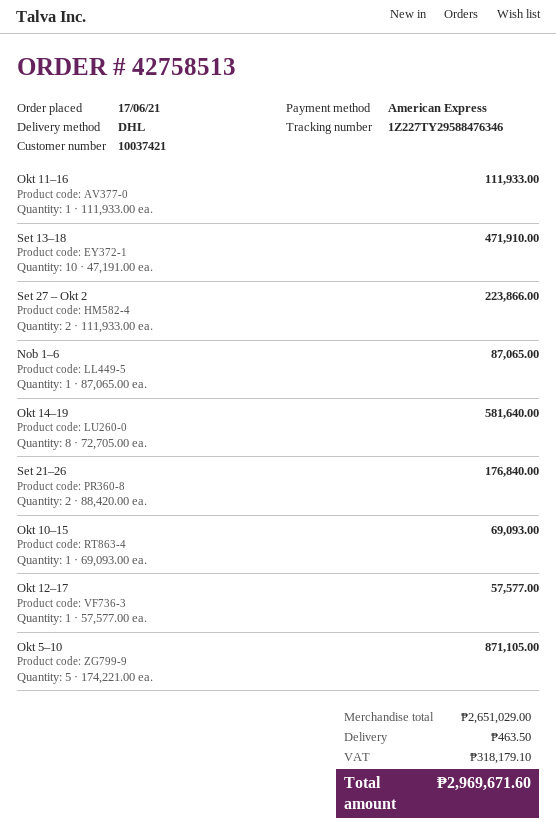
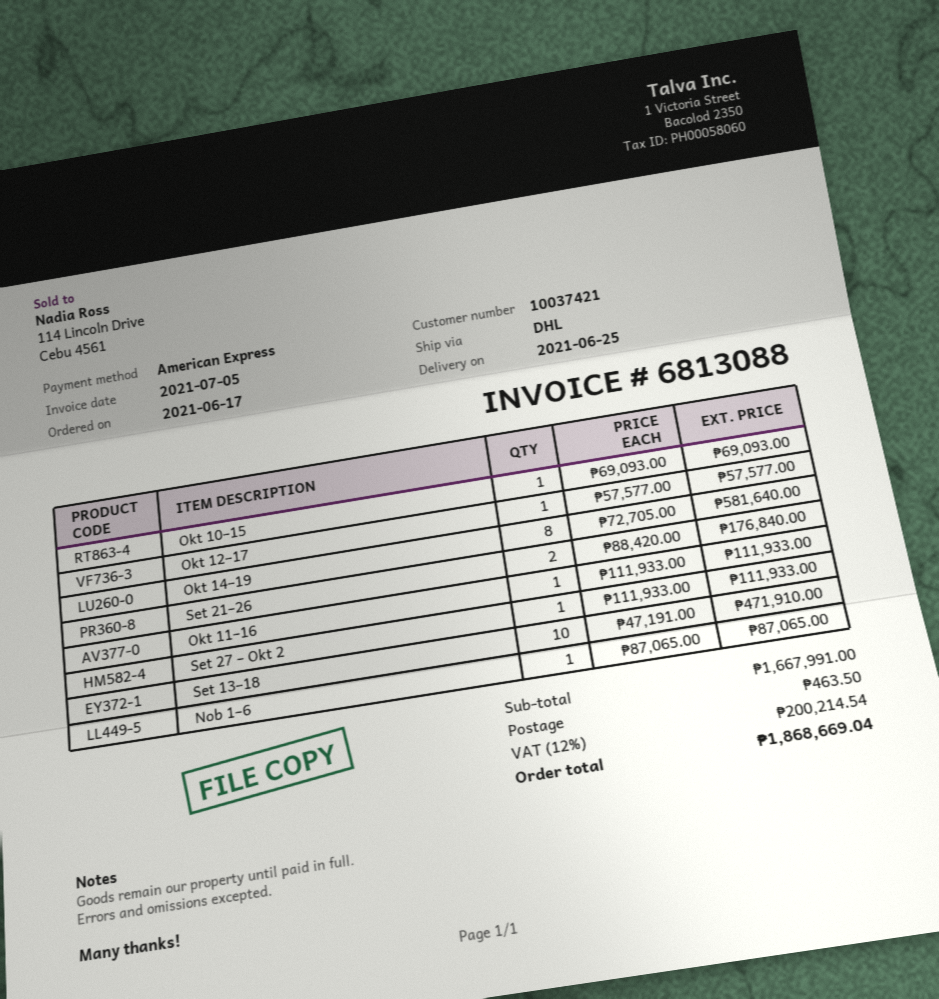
Set 27 – Okt 2: 2 x 111933.00 = 223866.00 -> 1 x 111933.00 = 111933.00
Okt 5–10: 5 x 174221.00 = 871105.00 -> none
subtotal: 2651029.00 -> 1667991.00
tax: 318179.10 -> 200214.54
total: 2969671.60 -> 1868669.04

